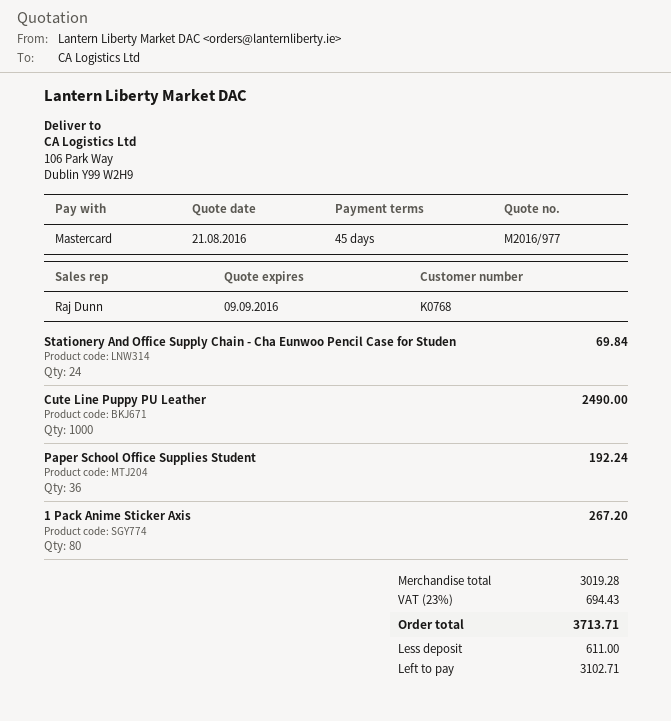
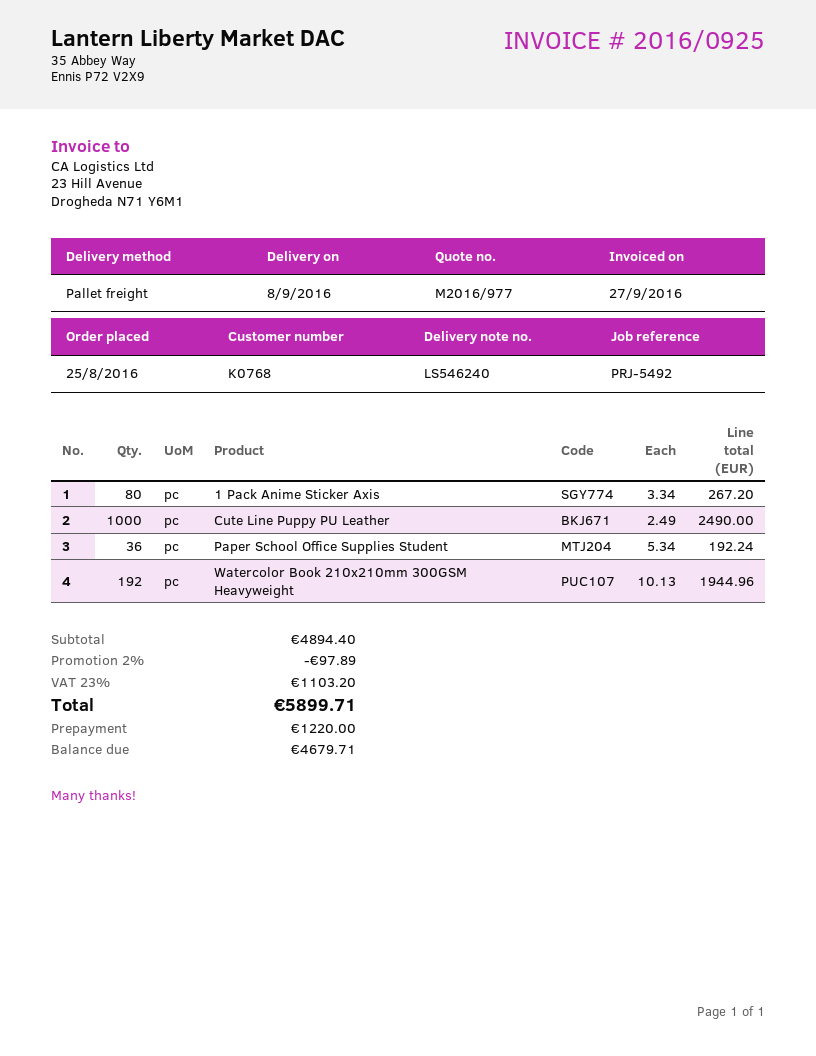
Stationery And Office Supply Chain - Cha Eunwoo Pencil Case for Studen: 24 for 69.84 -> none
Watercolor Book 210x210mm 300GSM Heavyweight: none -> 192 for 1944.96
subtotal: 3019.28 -> 4894.40
discount: none -> 2% = 97.89
tax: 23% = 694.43 -> 23% = 1103.20
total: 3713.71 -> 5899.71
deposit: 611.00 -> 1220.00
balance: 3102.71 -> 4679.71

